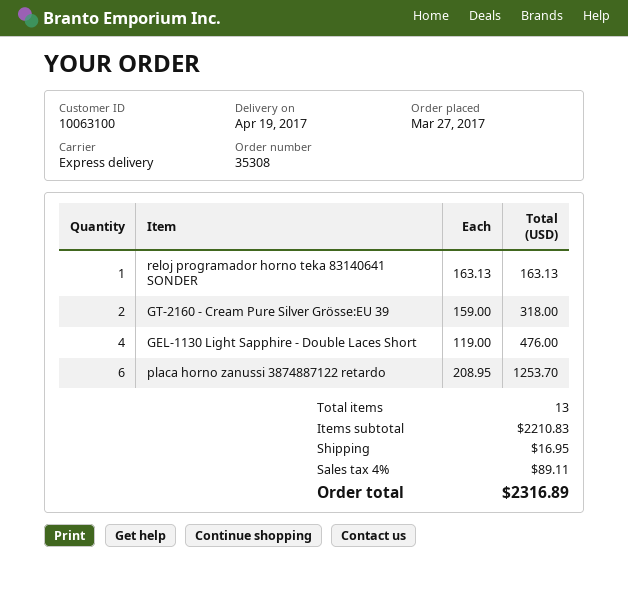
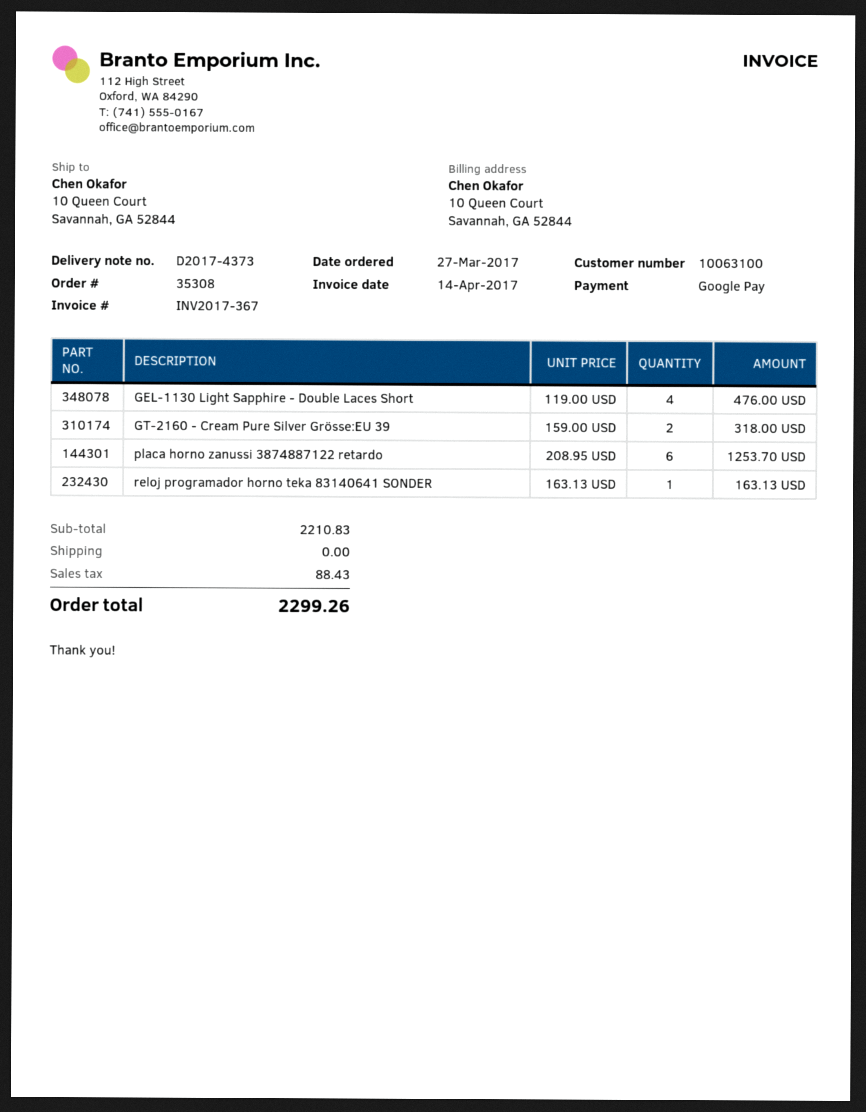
shipping: 16.95 -> 0.00
tax: 89.11 -> 88.43
total: 2316.89 -> 2299.26

